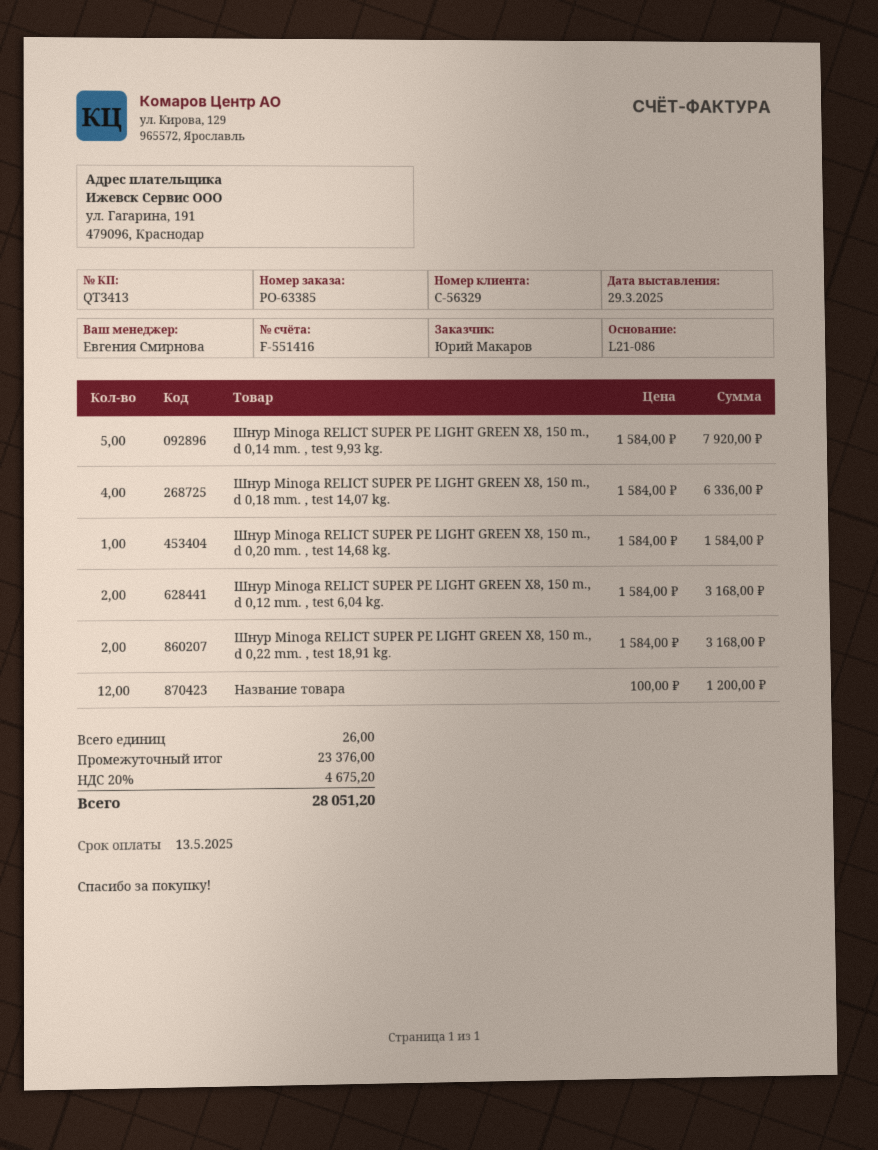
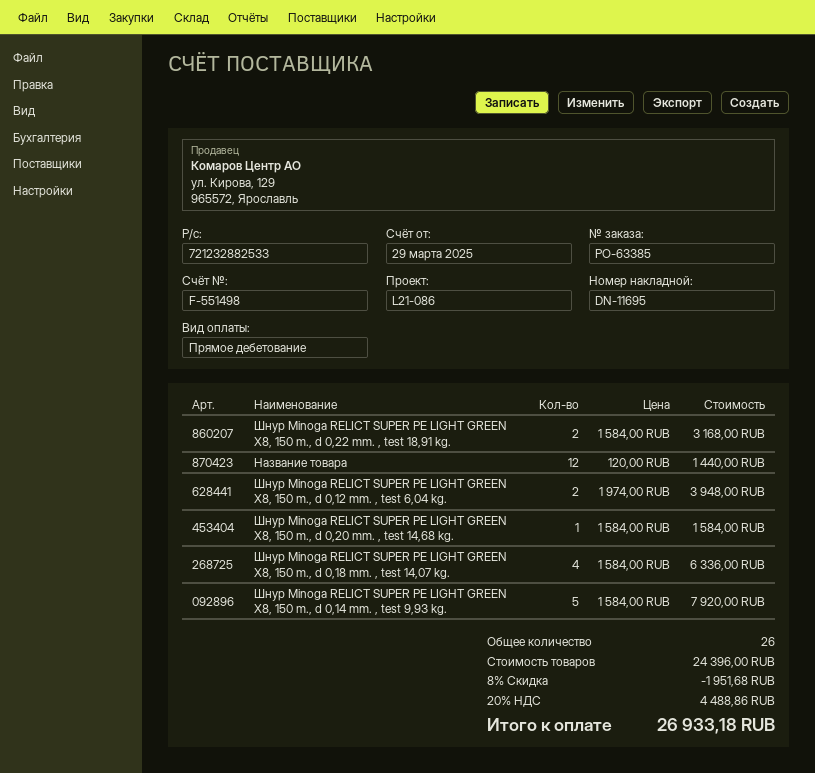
invoice number: F-551416 -> F-551498
Шнур Minoga RELICT SUPER PE LIGHT GREEN X8, 150 m., d 0,12 mm. , test 6,04 kg.: 2 x 1584.00 = 3168.00 -> 2 x 1974.00 = 3948.00
Название товара: 12 x 100.00 = 1200.00 -> 12 x 120.00 = 1440.00
subtotal: 23376.00 -> 24396.00
discount: none -> 8% = 1951.68
tax: 20% = 4675.20 -> 20% = 4488.86
total: 28051.20 -> 26933.18

